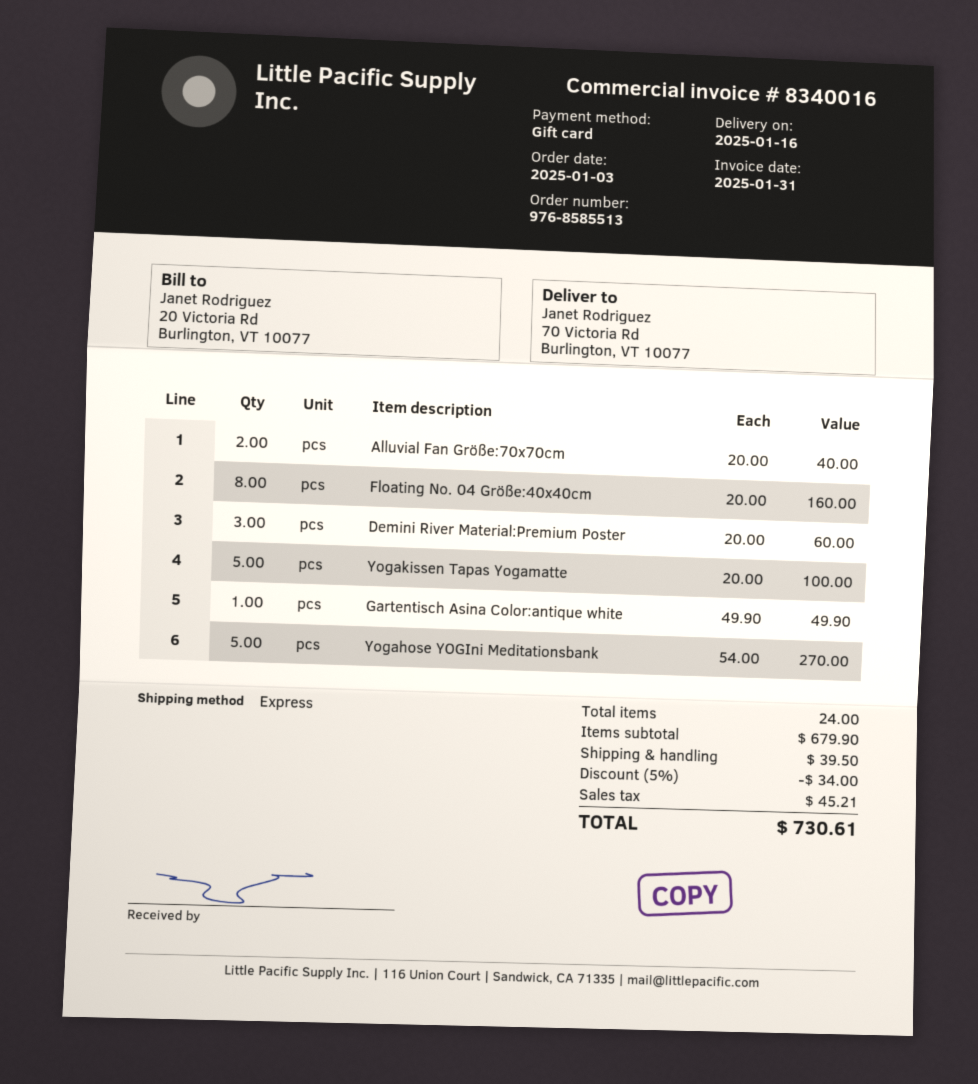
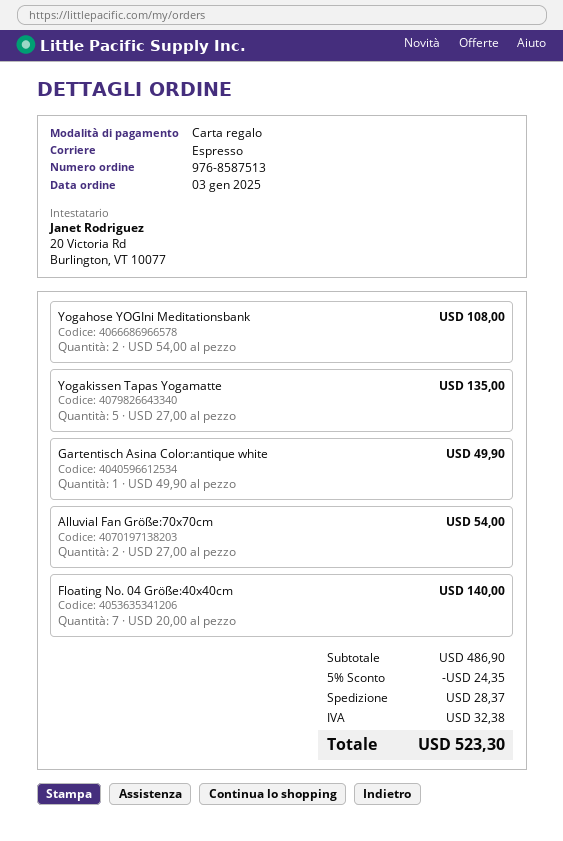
order number: 976-8585513 -> 976-8587513
Alluvial Fan Größe:70x70cm: 2 x 20.00 = 40.00 -> 2 x 27.00 = 54.00
Floating No. 04 Größe:40x40cm: 8 x 20.00 = 160.00 -> 7 x 20.00 = 140.00
Demini River Material:Premium Poster: 3 x 20.00 = 60.00 -> none
Yogakissen Tapas Yogamatte: 5 x 20.00 = 100.00 -> 5 x 27.00 = 135.00
Yogahose YOGIni Meditationsbank: 5 x 54.00 = 270.00 -> 2 x 54.00 = 108.00
subtotal: 679.90 -> 486.90
discount: 5% = 34.00 -> 5% = 24.35
shipping: 39.50 -> 28.37
tax: 45.21 -> 32.38
total: 730.61 -> 523.30

